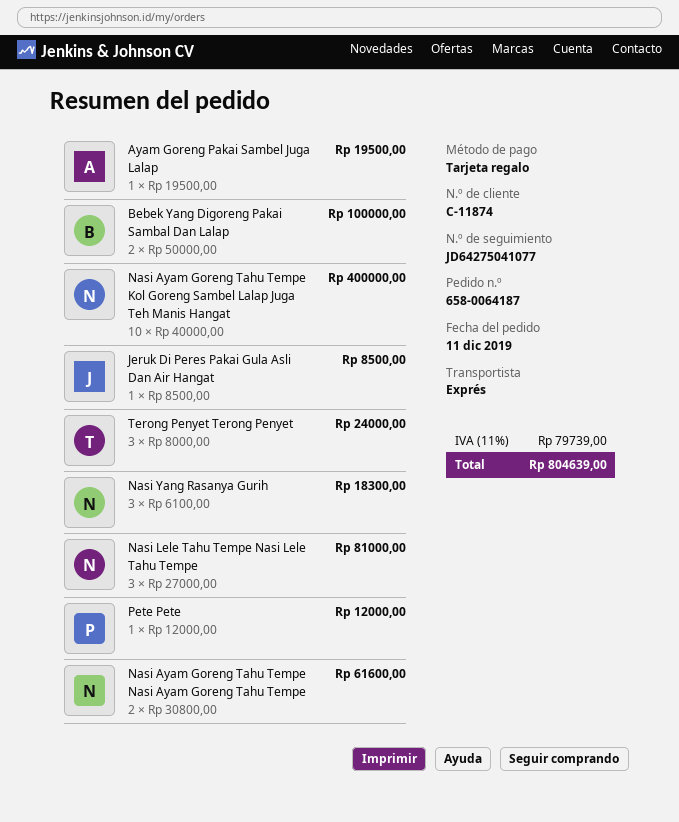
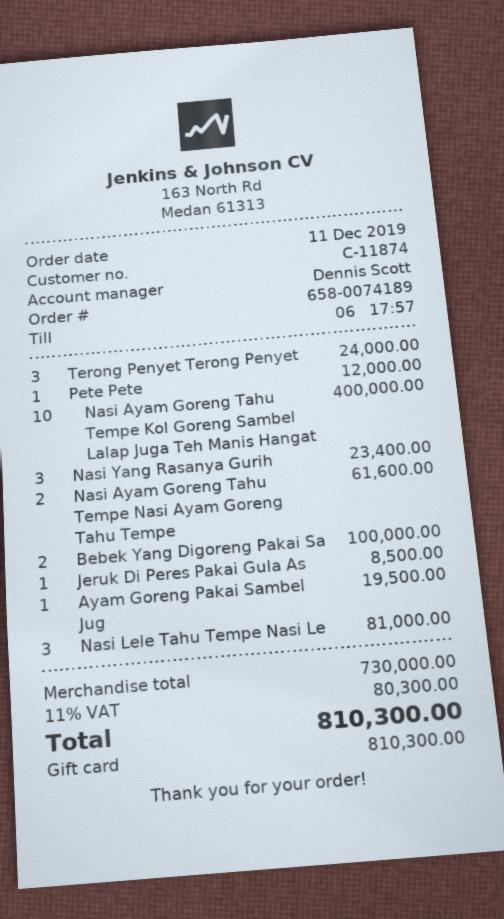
order number: 658-0064187 -> 658-0074189
Nasi Yang Rasanya Gurih: 3 for 18300.00 -> 3 for 23400.00
tax: 11% = 79739.00 -> 11% = 80300.00
total: 804639.00 -> 810300.00

